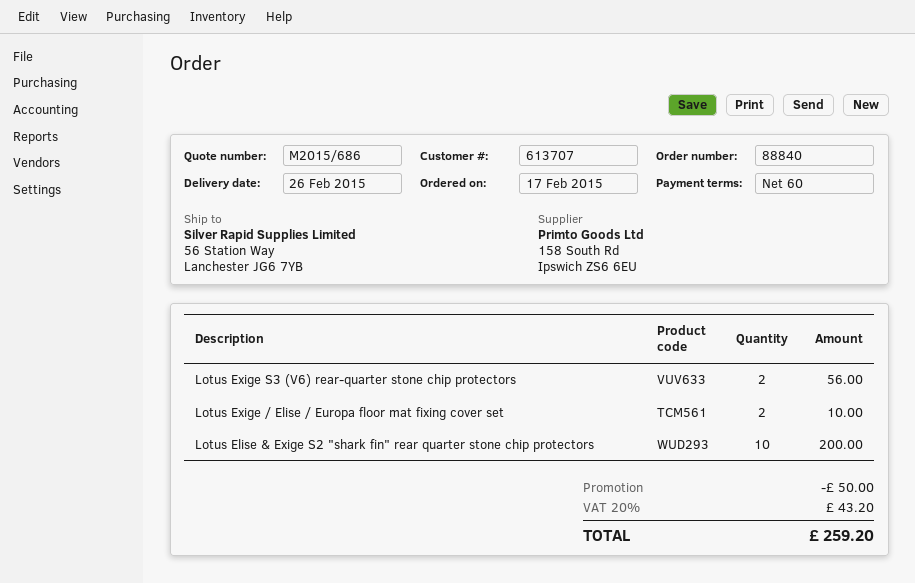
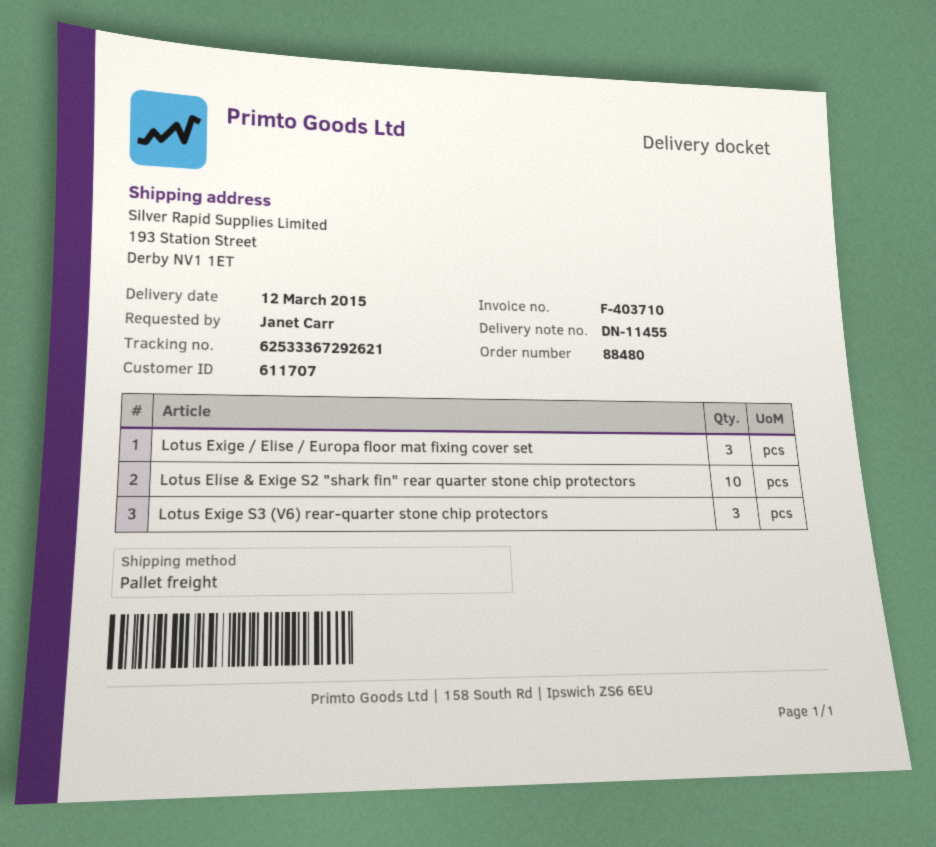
order number: 88840 -> 88480
delivery date: 2015-02-26 -> 2015-03-12
customer number: 613707 -> 611707
ship to: 56 Station Way, Lanchester JG6 7YB -> 193 Station Street, Derby NV1 1ET
Lotus Exige S3 (V6) rear-quarter stone chip protectors: 2 -> 3
Lotus Exige / Elise / Europa floor mat fixing cover set: 2 -> 3

